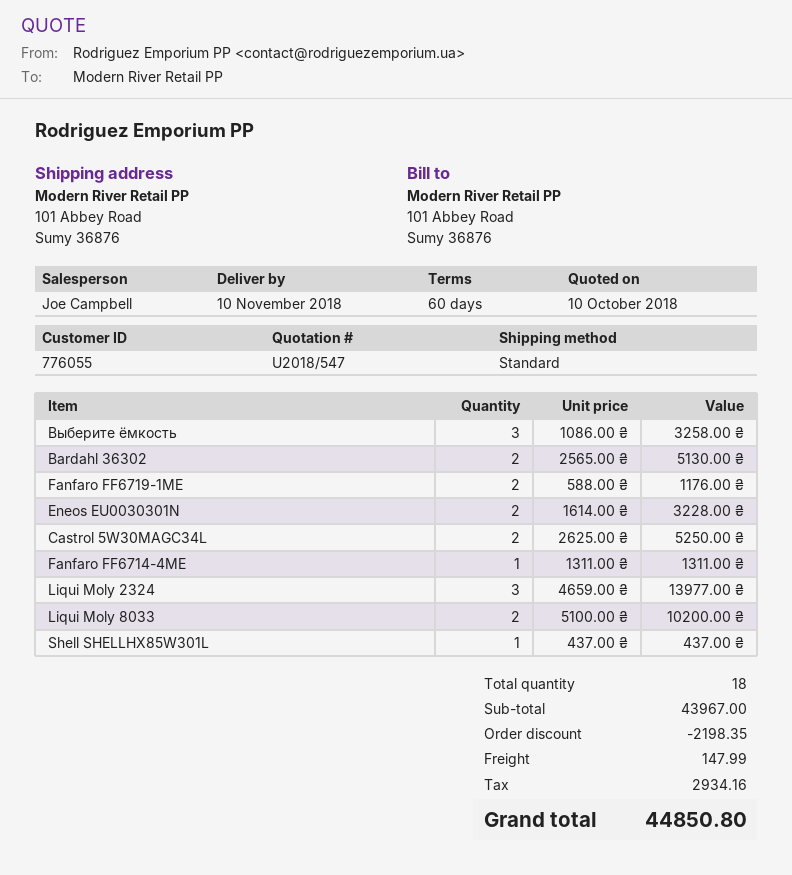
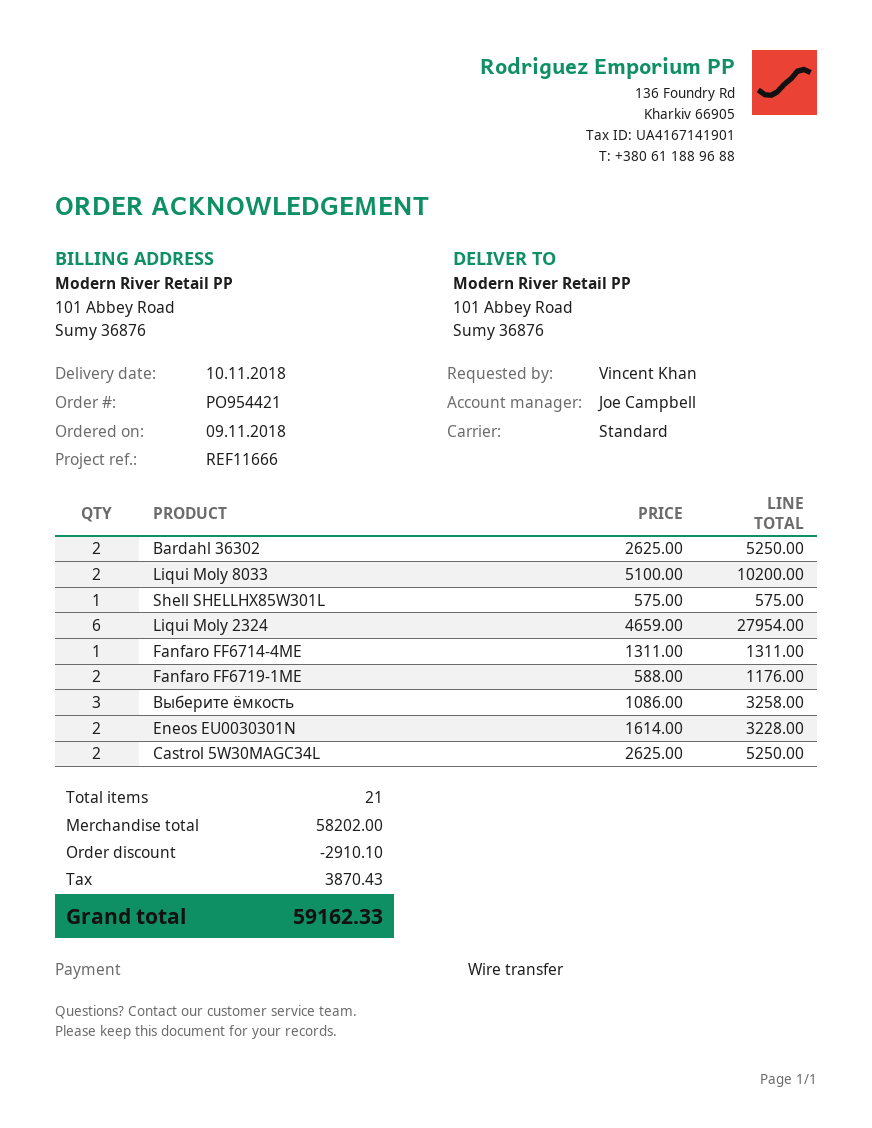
Bardahl 36302: 2 x 2565.00 = 5130.00 -> 2 x 2625.00 = 5250.00
Liqui Moly 2324: 3 x 4659.00 = 13977.00 -> 6 x 4659.00 = 27954.00
Shell SHELLHX85W301L: 1 x 437.00 = 437.00 -> 1 x 575.00 = 575.00
total quantity: 18 -> 21
subtotal: 43967.00 -> 58202.00
discount: 2198.35 -> 2910.10
shipping: 147.99 -> none
tax: 2934.16 -> 3870.43
total: 44850.80 -> 59162.33

